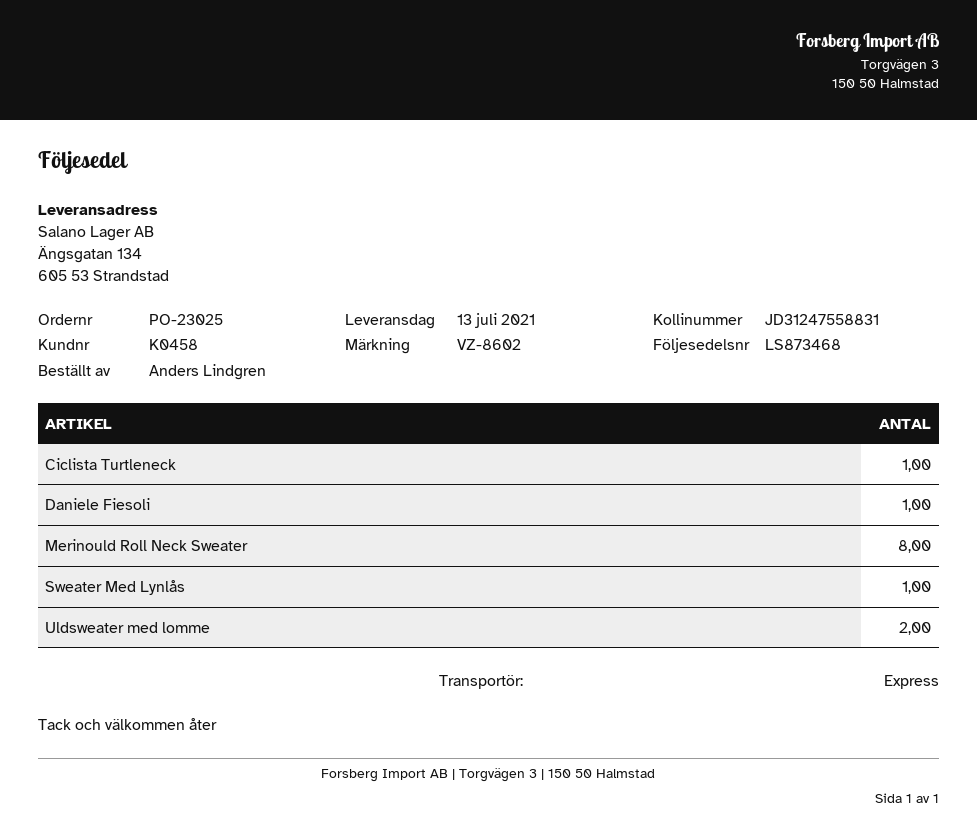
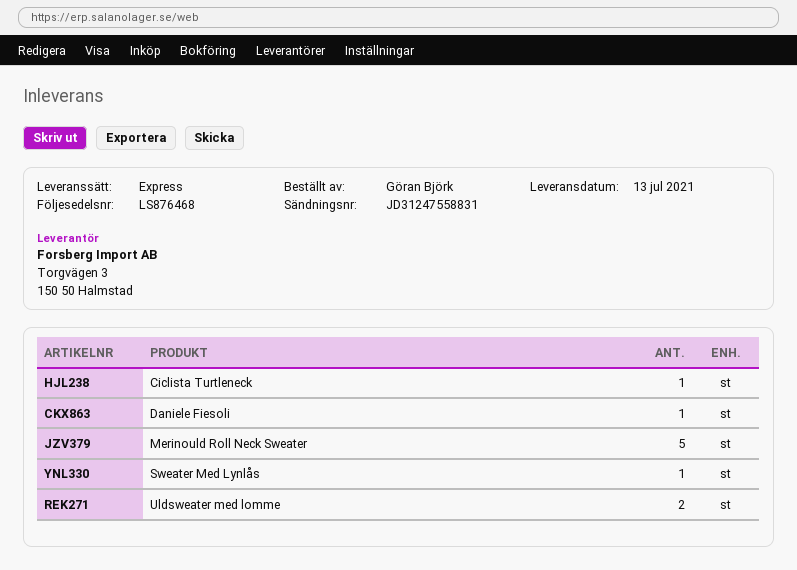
delivery note number: LS873468 -> LS876468
ordered by: Anders Lindgren -> Göran Björk
Merinould Roll Neck Sweater: 8 -> 5

